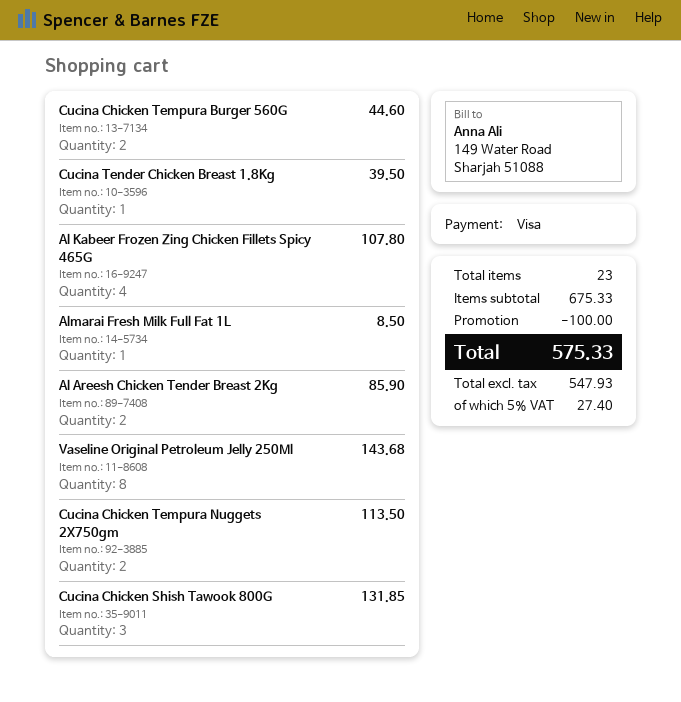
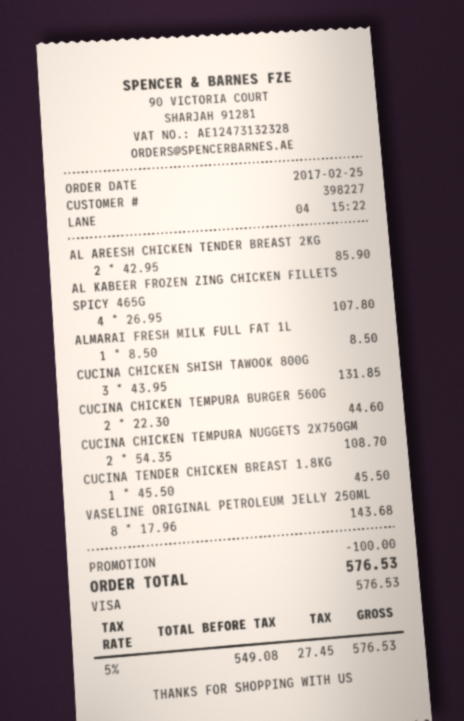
Cucina Tender Chicken Breast 1.8Kg: 1 for 39.50 -> 1 for 45.50
Cucina Chicken Tempura Nuggets 2X750gm: 2 for 113.50 -> 2 for 108.70
net: 547.93 -> 549.08
tax: 5% = 27.40 -> 5% = 27.45
total: 575.33 -> 576.53

